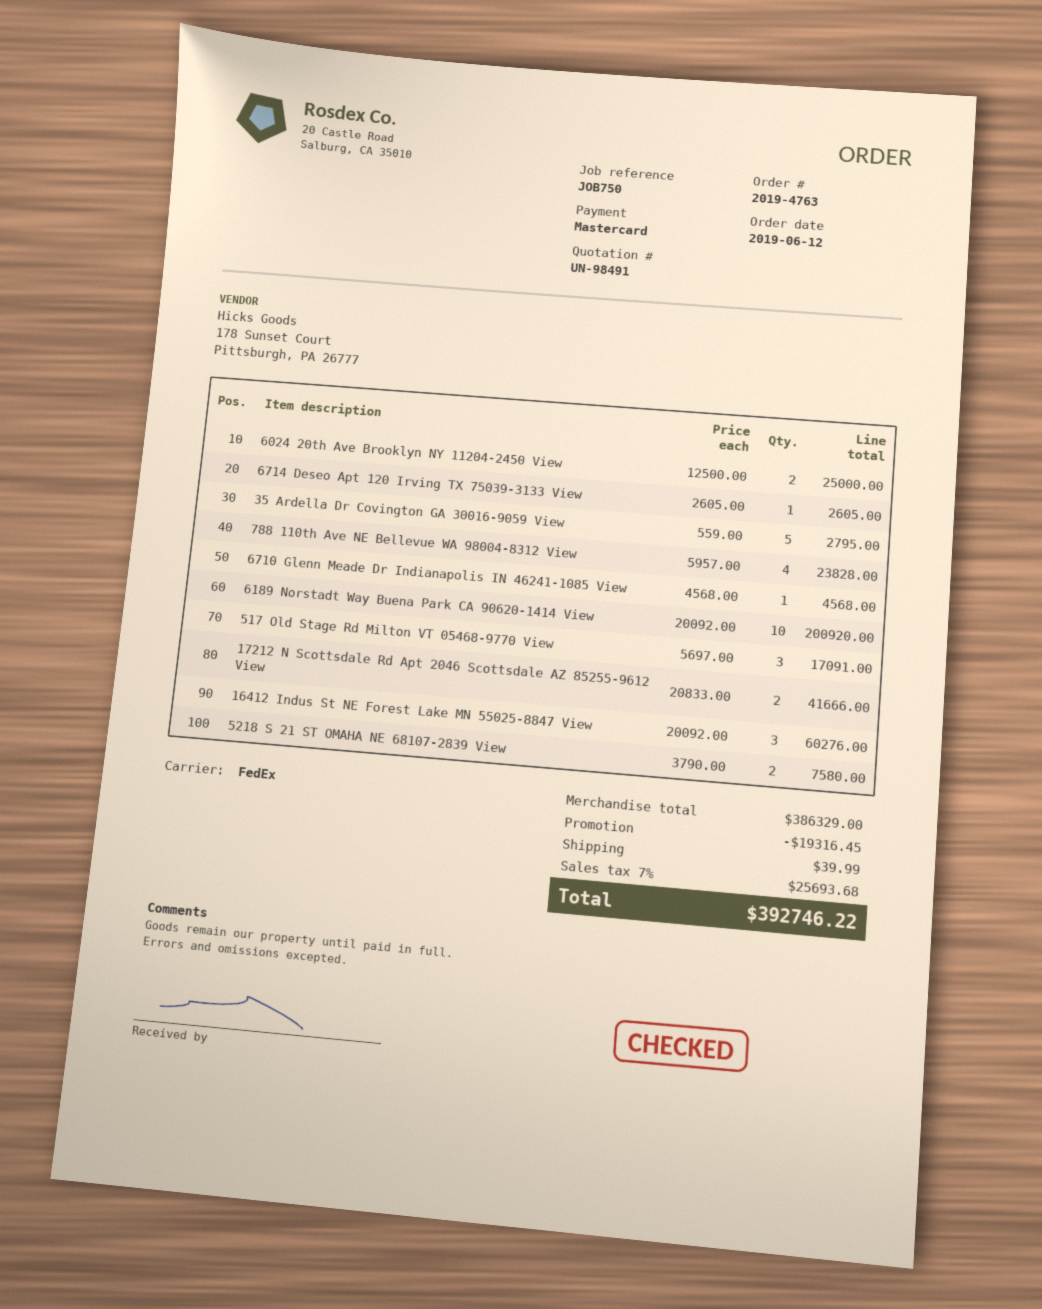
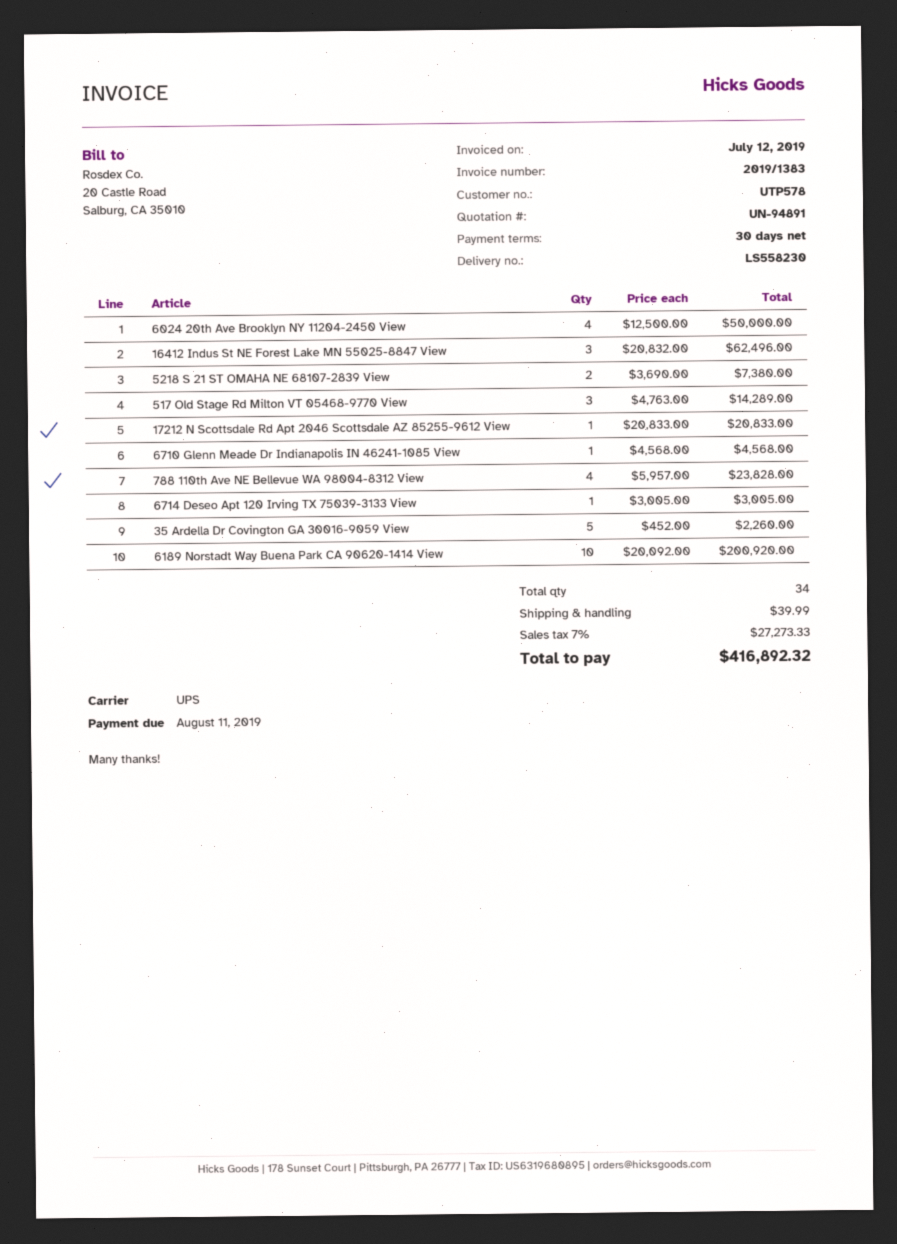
quote number: UN-98491 -> UN-94891
shipping method: FedEx -> UPS
6024 20th Ave Brooklyn NY 11204-2450 View: 2 x 12500.00 = 25000.00 -> 4 x 12500.00 = 50000.00
6714 Deseo Apt 120 Irving TX 75039-3133 View: 1 x 2605.00 = 2605.00 -> 1 x 3005.00 = 3005.00
35 Ardella Dr Covington GA 30016-9059 View: 5 x 559.00 = 2795.00 -> 5 x 452.00 = 2260.00
517 Old Stage Rd Milton VT 05468-9770 View: 3 x 5697.00 = 17091.00 -> 3 x 4763.00 = 14289.00
17212 N Scottsdale Rd Apt 2046 Scottsdale AZ 85255-9612 View: 2 x 20833.00 = 41666.00 -> 1 x 20833.00 = 20833.00
16412 Indus St NE Forest Lake MN 55025-8847 View: 3 x 20092.00 = 60276.00 -> 3 x 20832.00 = 62496.00
5218 S 21 ST OMAHA NE 68107-2839 View: 2 x 3790.00 = 7580.00 -> 2 x 3690.00 = 7380.00
discount: 19316.45 -> none
tax: 7% = 25693.68 -> 7% = 27273.33
total: 392746.22 -> 416892.32

